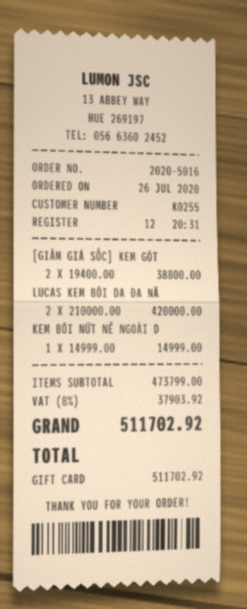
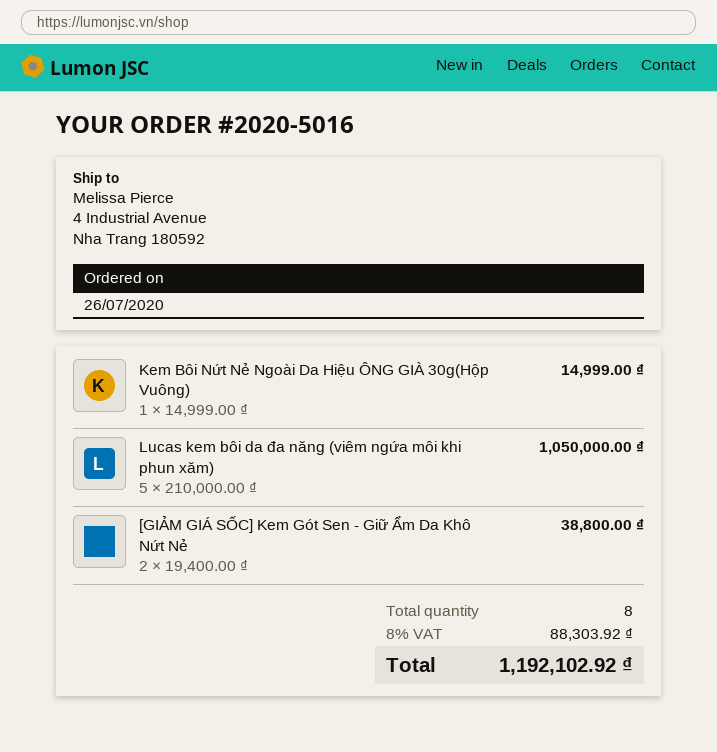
LUCAS KEM BÔI DA ĐA NĂ: 2 x 210000.00 = 420000.00 -> 5 x 210000.00 = 1050000.00
tax: 8% = 37903.92 -> 8% = 88303.92
total: 511702.92 -> 1192102.92

